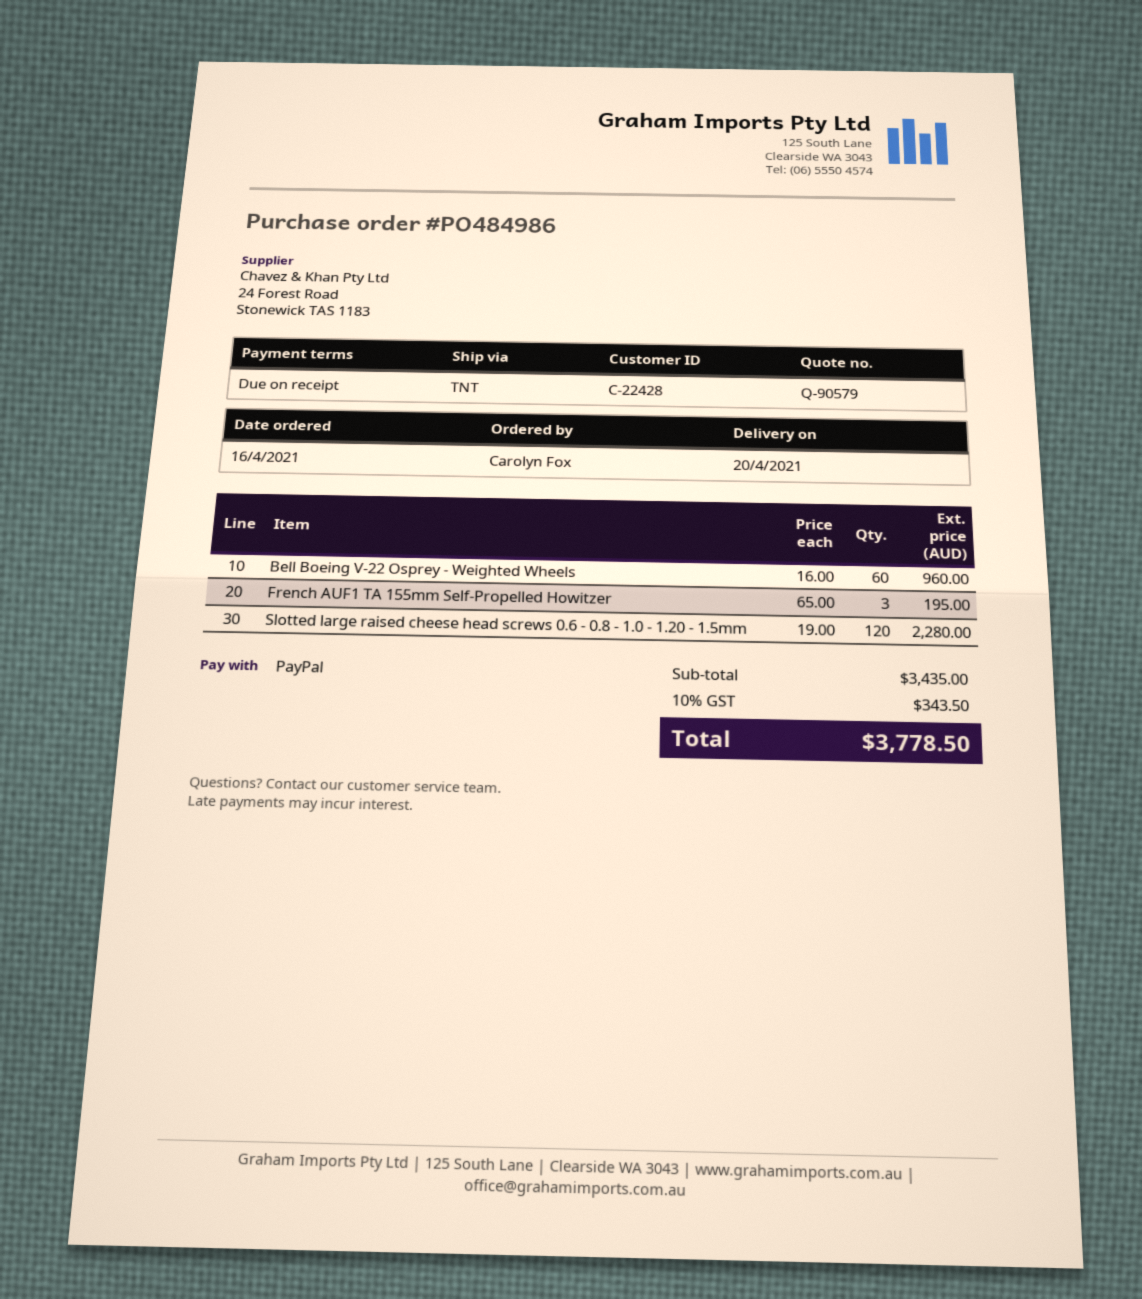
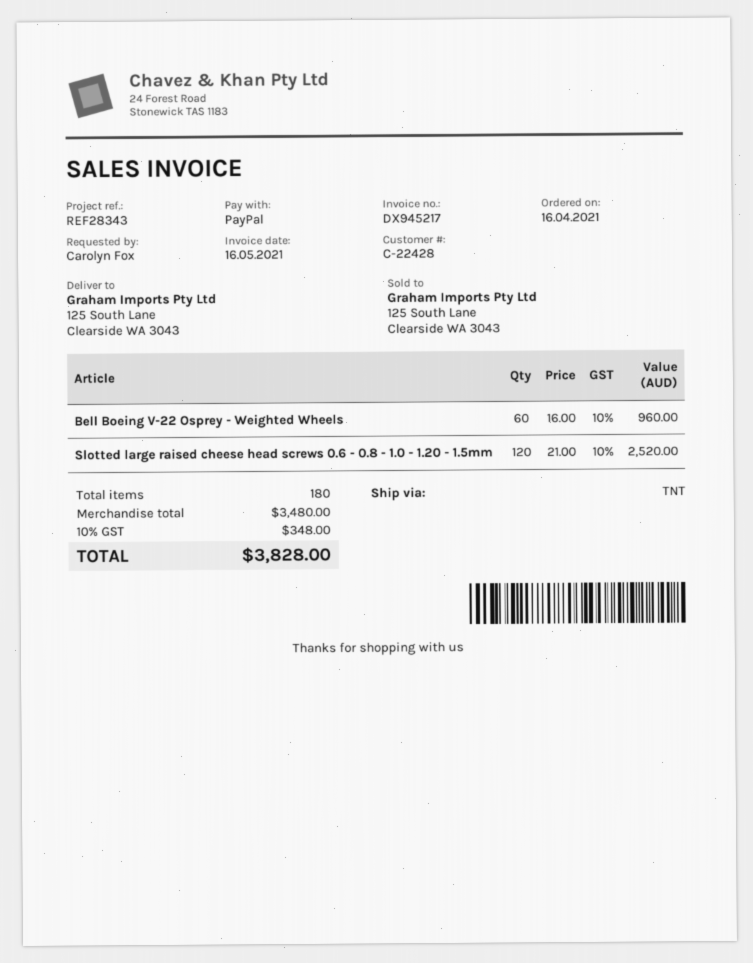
French AUF1 TA 155mm Self-Propelled Howitzer: 3 x 65.00 = 195.00 -> none
Slotted large raised cheese head screws 0.6 - 0.8 - 1.0 - 1.20 - 1.5mm: 120 x 19.00 = 2280.00 -> 120 x 21.00 = 2520.00
subtotal: 3435.00 -> 3480.00
tax: 10% = 343.50 -> 10% = 348.00
total: 3778.50 -> 3828.00

